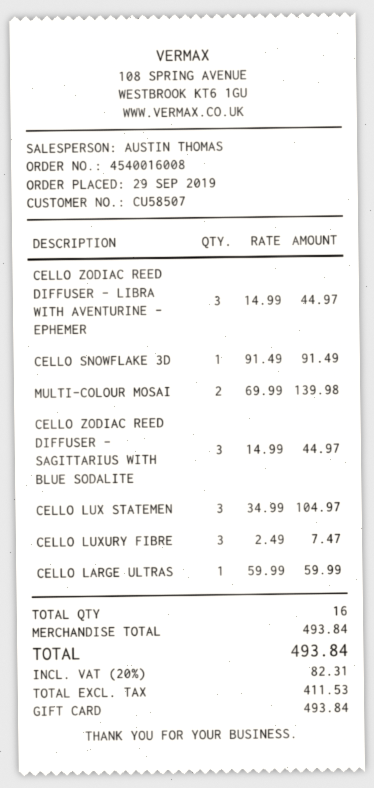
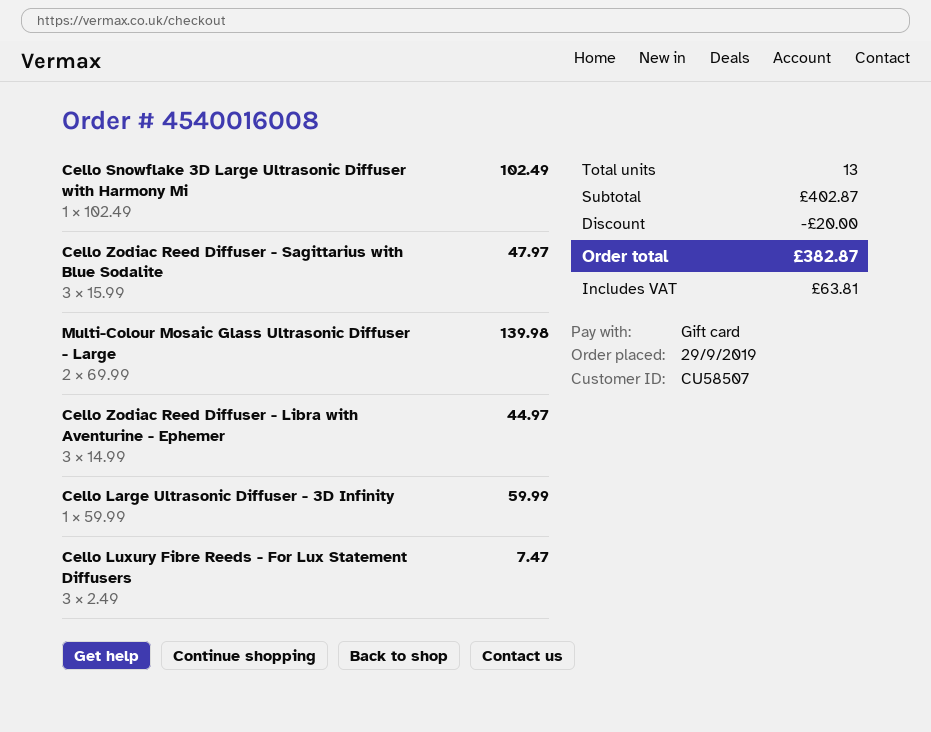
CELLO SNOWFLAKE 3D: 1 x 91.49 = 91.49 -> 1 x 102.49 = 102.49
CELLO ZODIAC REED DIFFUSER - SAGITTARIUS WITH BLUE SODALITE: 3 x 14.99 = 44.97 -> 3 x 15.99 = 47.97
CELLO LUX STATEMEN: 3 x 34.99 = 104.97 -> none
total quantity: 16 -> 13
subtotal: 493.84 -> 402.87
discount: none -> 20.00
tax: 82.31 -> 63.81
total: 493.84 -> 382.87

